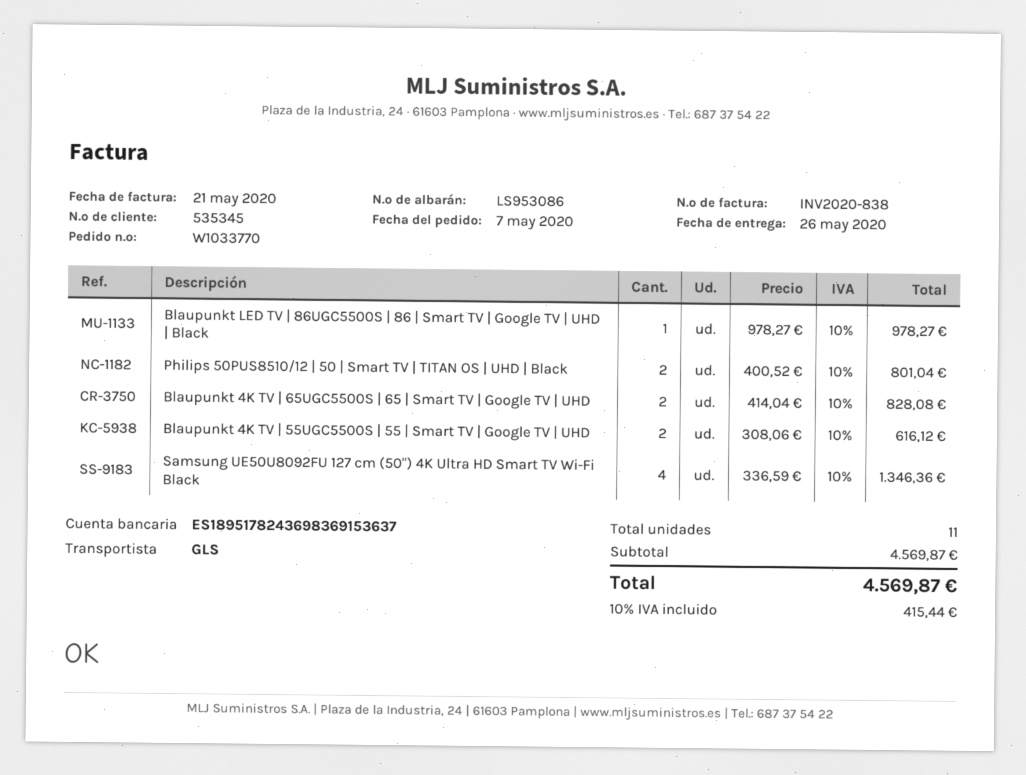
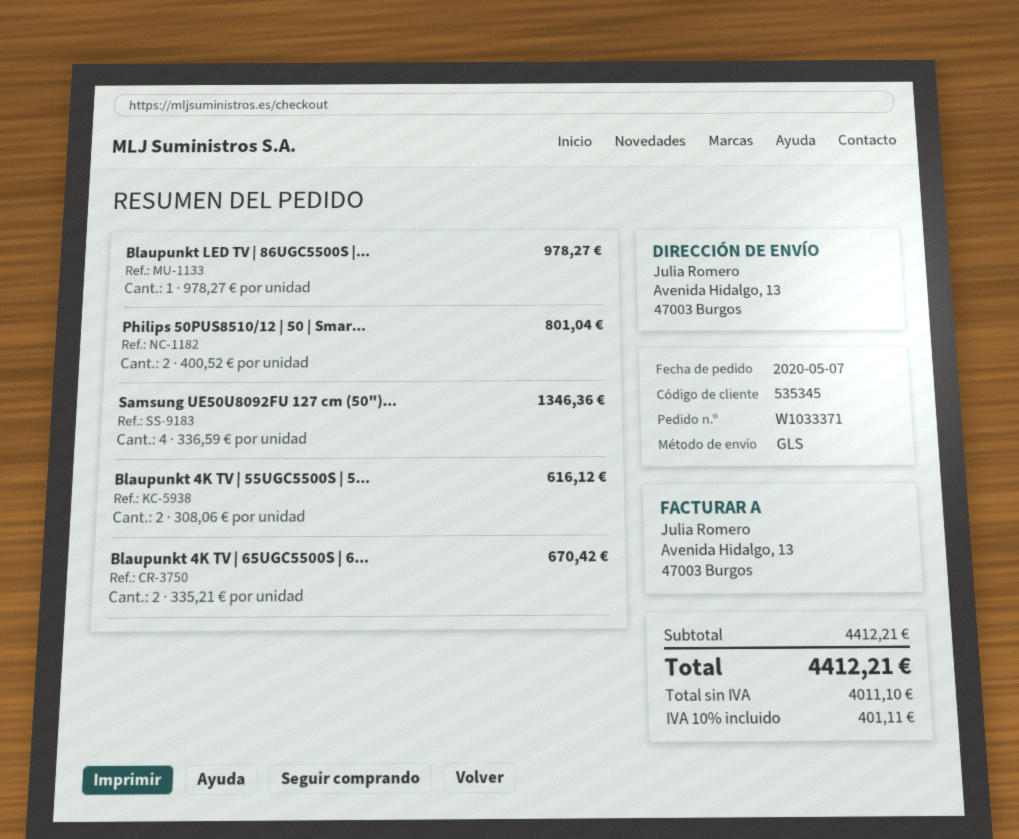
order number: W1033770 -> W1033371
Blaupunkt 4K TV | 65UGC5500S | 65 | Smart TV | Google TV | UHD: 2 x 414.04 = 828.08 -> 2 x 335.21 = 670.42
subtotal: 4569.87 -> 4412.21
tax: 10% = 415.44 -> 10% = 401.11
total: 4569.87 -> 4412.21

